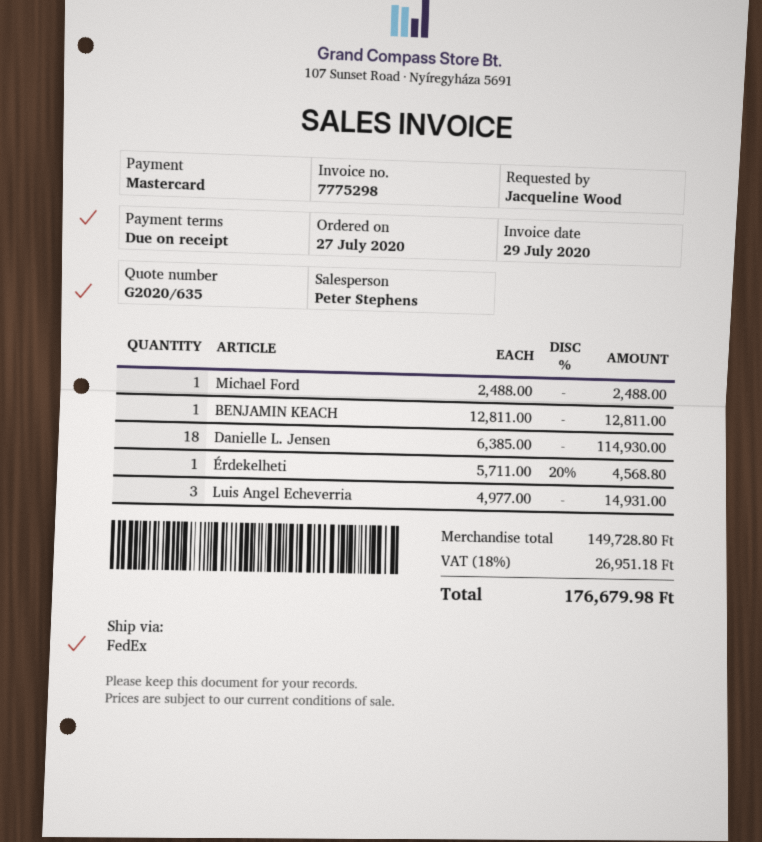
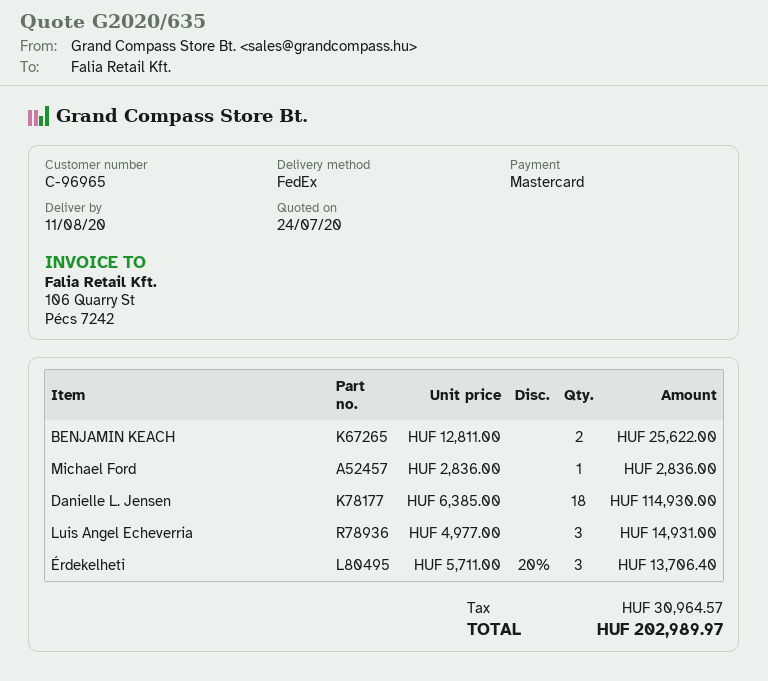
Michael Ford: 1 x 2488.00 = 2488.00 -> 1 x 2836.00 = 2836.00
BENJAMIN KEACH: 1 x 12811.00 = 12811.00 -> 2 x 12811.00 = 25622.00
Érdekelheti: 1 x 5711.00 - 20% = 4568.80 -> 3 x 5711.00 - 20% = 13706.40
tax: 26951.18 -> 30964.57
total: 176679.98 -> 202989.97

